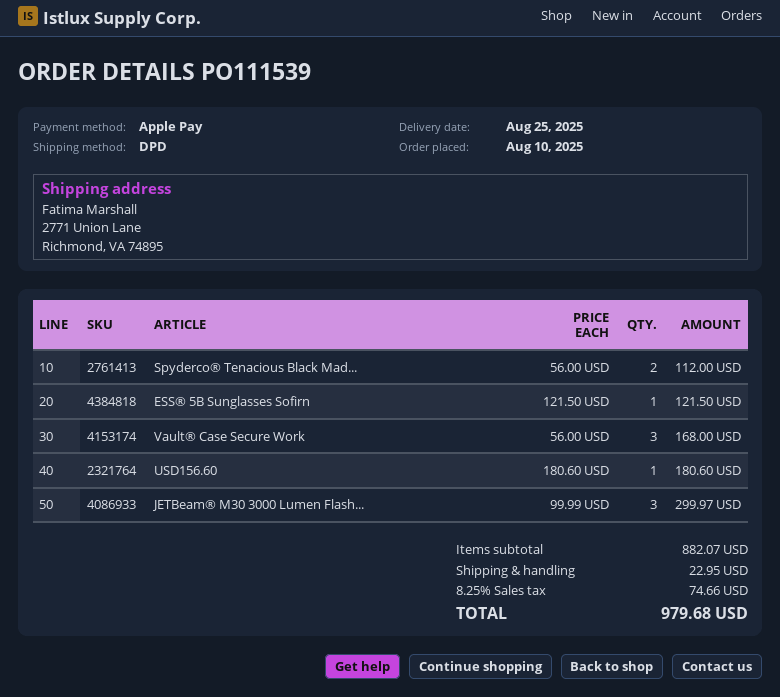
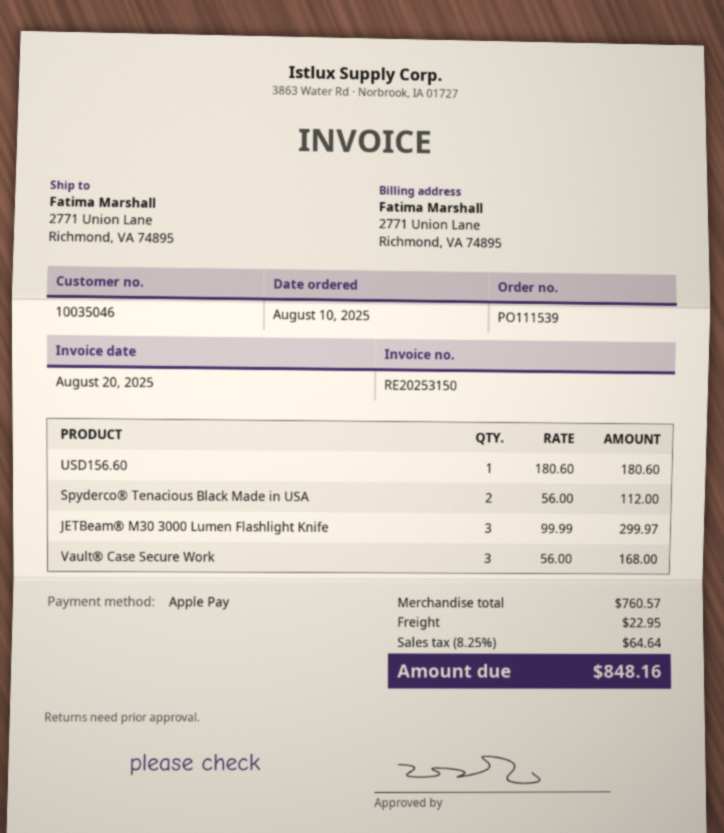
ESS® 5B Sunglasses Sofirn: 1 x 121.50 = 121.50 -> none
subtotal: 882.07 -> 760.57
tax: 8.25% = 74.66 -> 8.25% = 64.64
total: 979.68 -> 848.16

